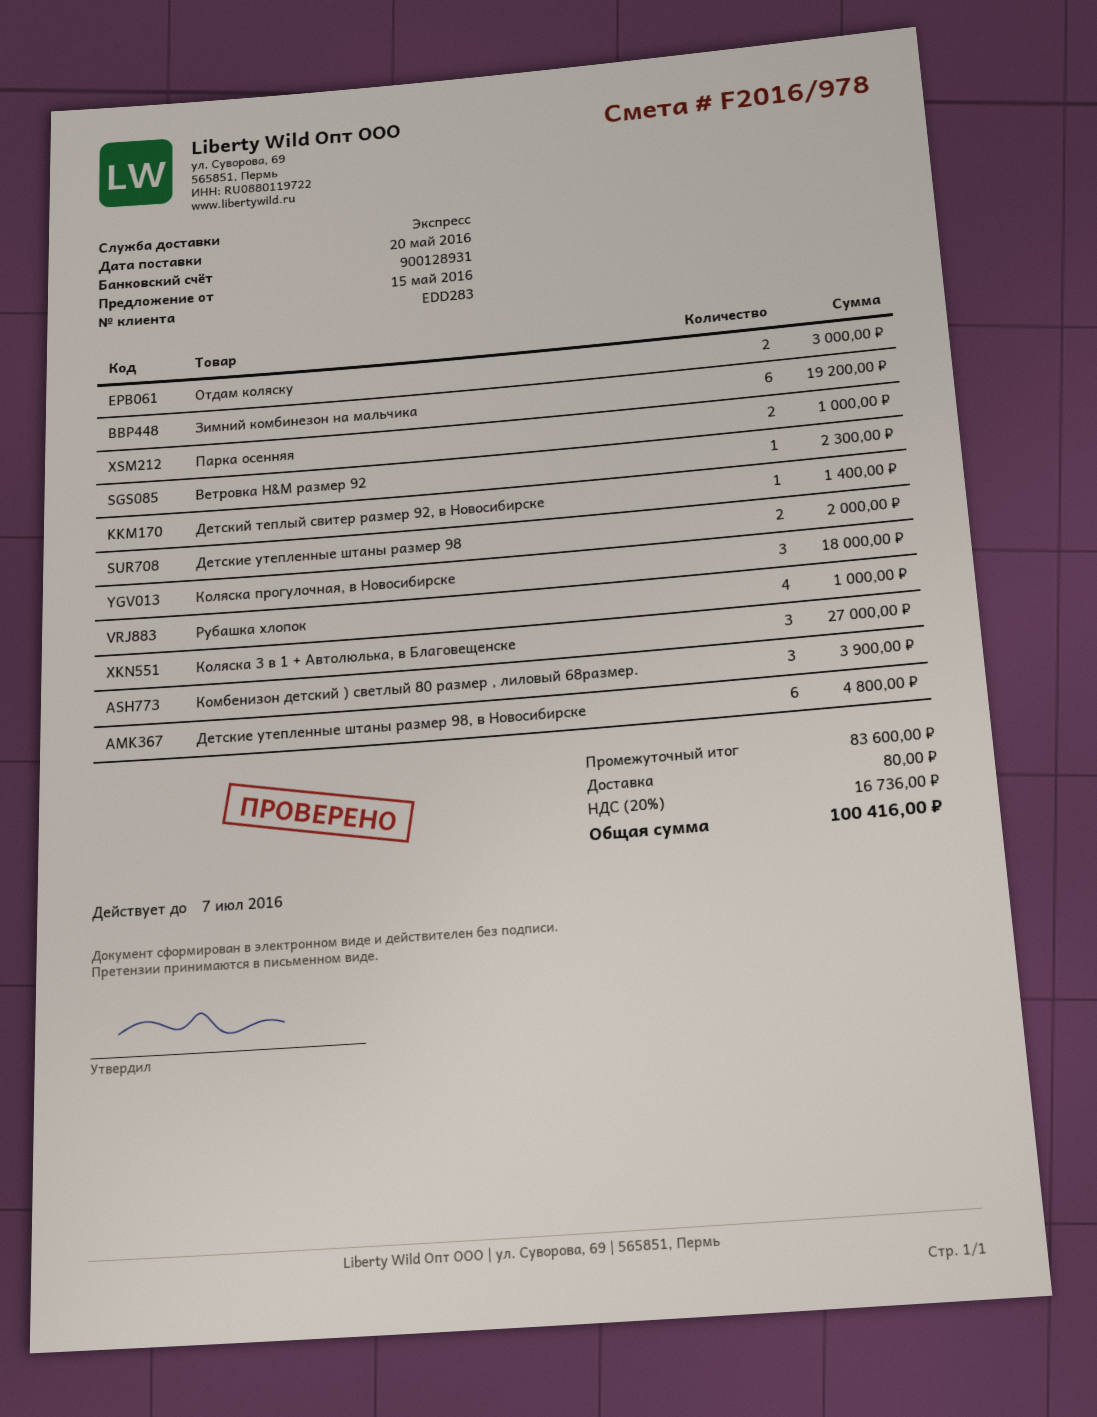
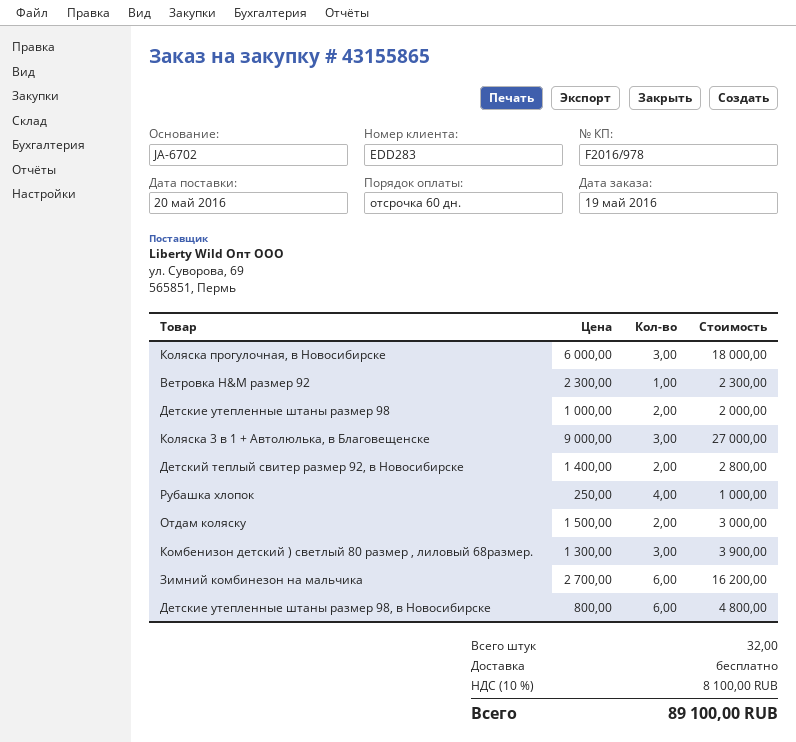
Зимний комбинезон на мальчика: 6 for 19200.00 -> 6 for 16200.00
Парка осенняя: 2 for 1000.00 -> none
Детский теплый свитер размер 92, в Новосибирске: 1 for 1400.00 -> 2 for 2800.00
shipping: 80.00 -> 0.00
tax: 20% = 16736.00 -> 10% = 8100.00
total: 100416.00 -> 89100.00

